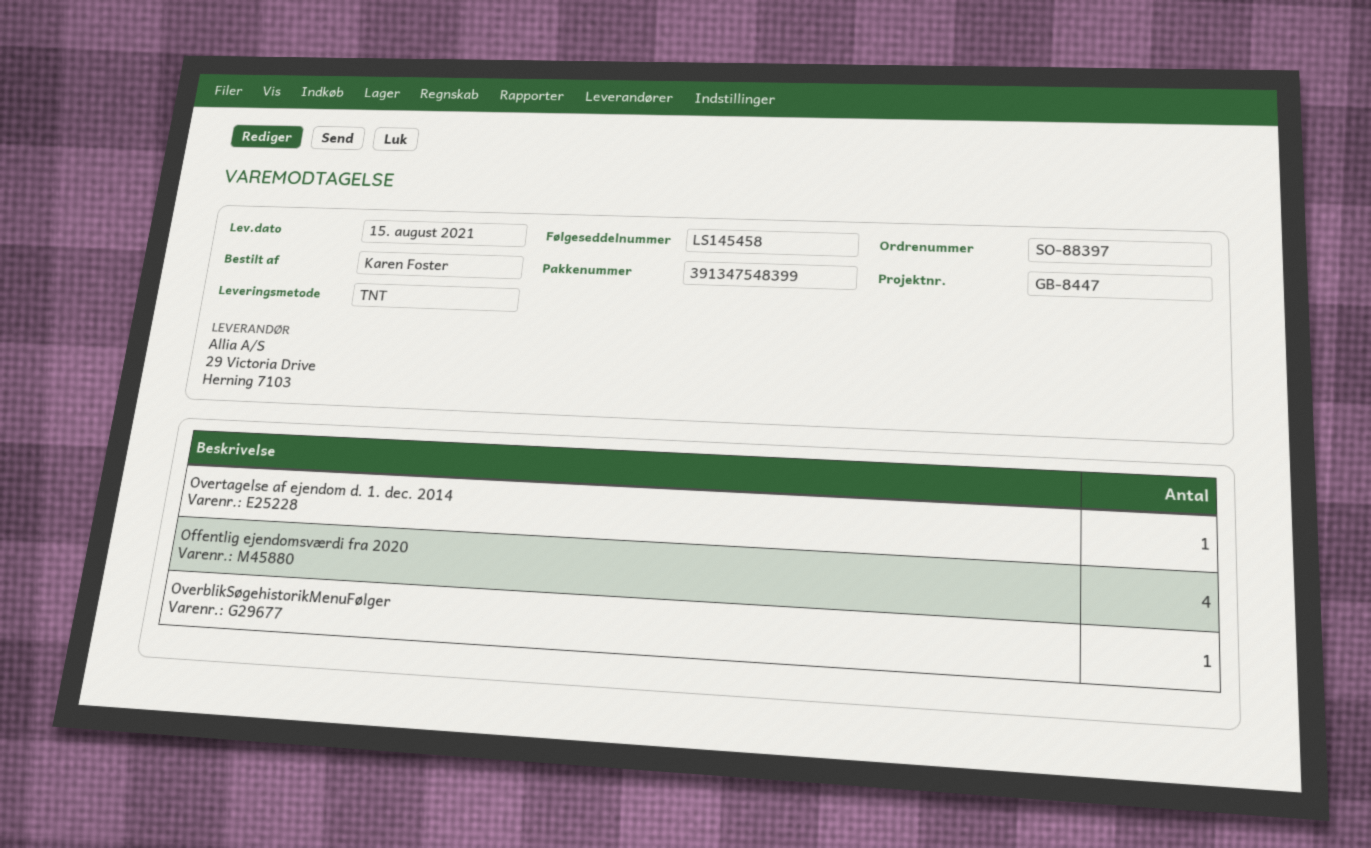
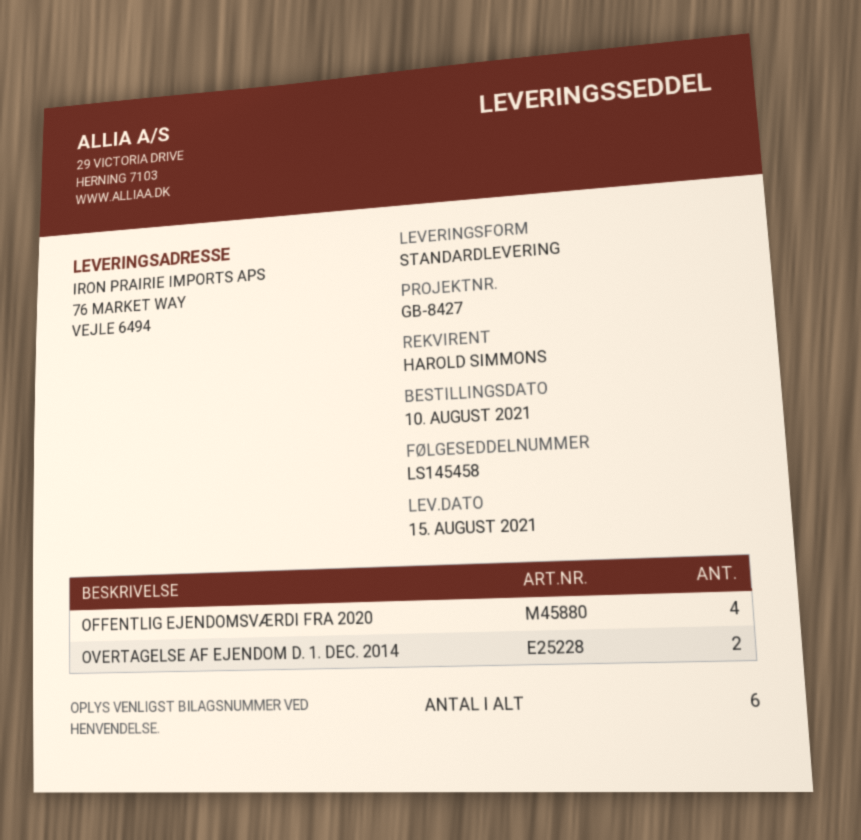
reference: GB-8447 -> GB-8427
ordered by: Karen Foster -> HAROLD SIMMONS
shipping method: TNT -> standard
Overtagelse af ejendom d. 1. dec. 2014: 1 -> 2
OverblikSøgehistorikMenuFølger: 1 -> none

